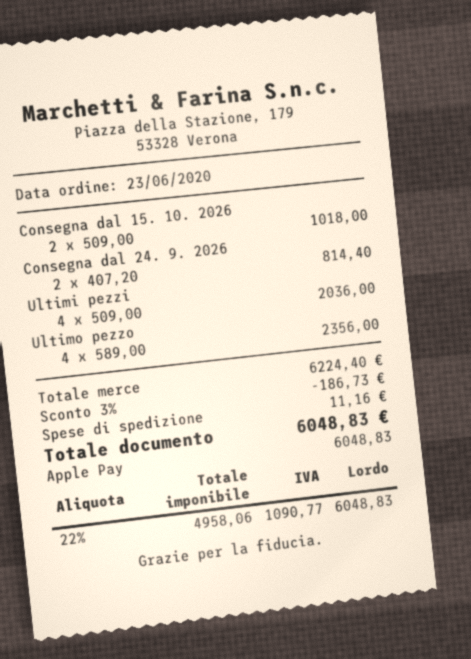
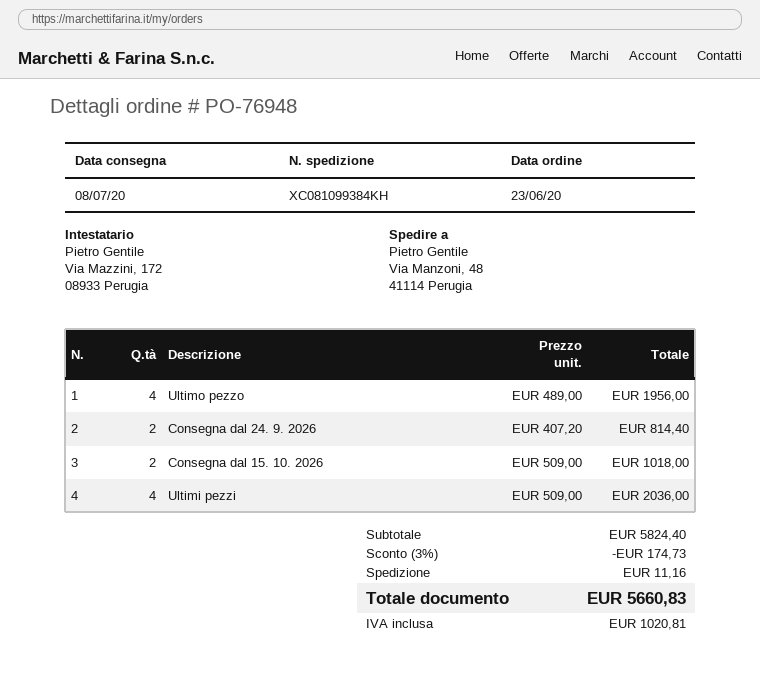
Ultimo pezzo: 4 x 589.00 = 2356.00 -> 4 x 489.00 = 1956.00
subtotal: 6224.40 -> 5824.40
discount: 3% = 186.73 -> 3% = 174.73
tax: 1090.77 -> 1020.81
total: 6048.83 -> 5660.83

